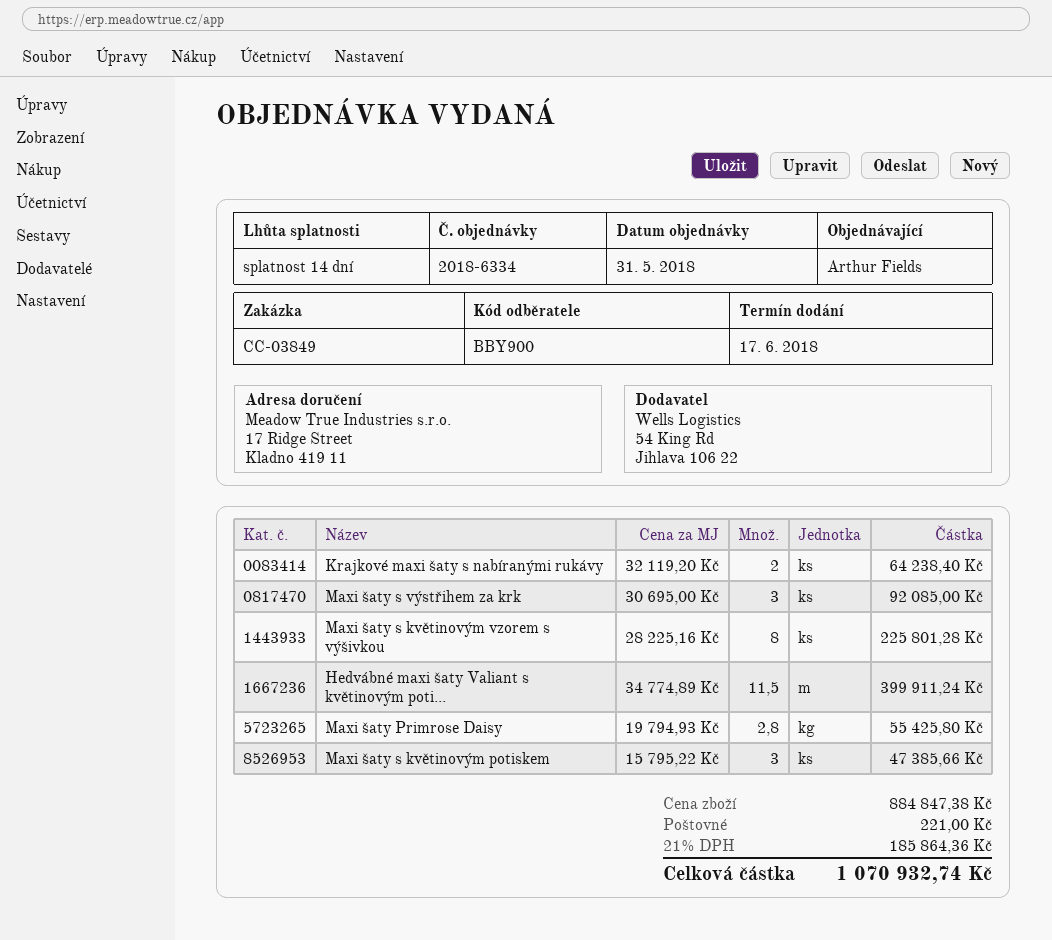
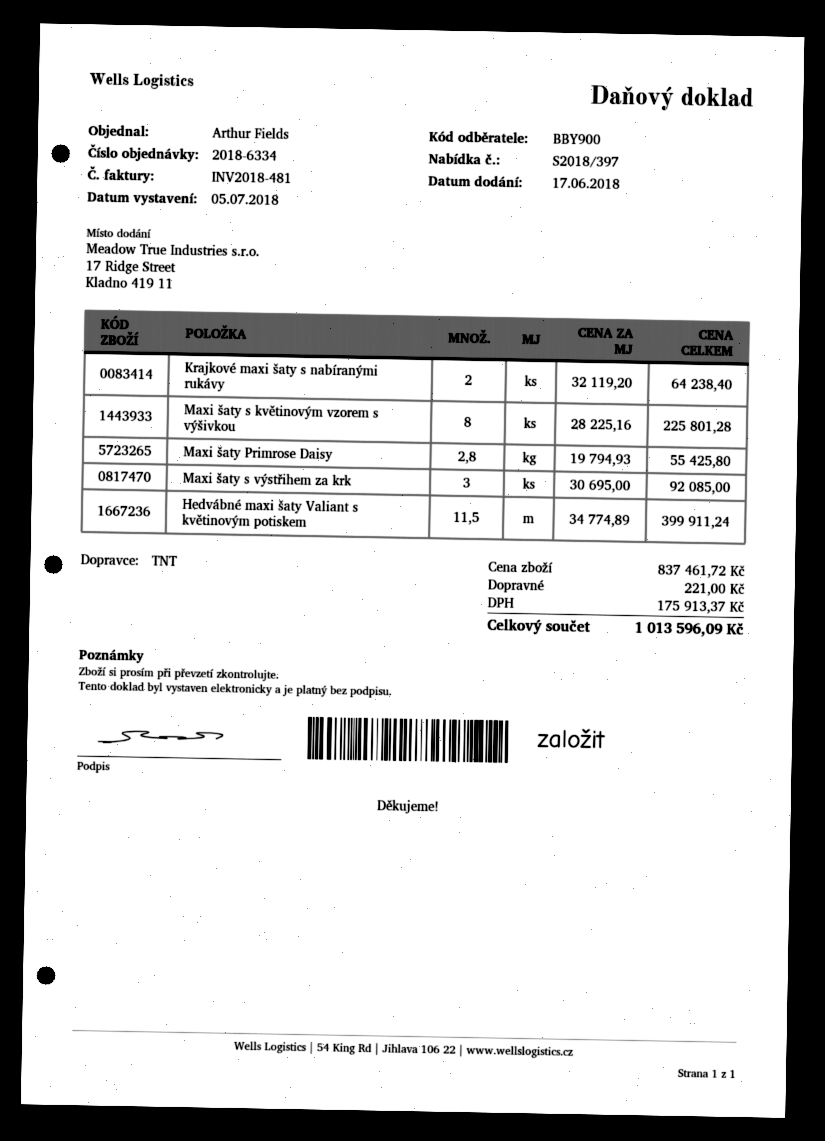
Maxi šaty s květinovým potiskem: 3 x 15795.22 = 47385.66 -> none
subtotal: 884847.38 -> 837461.72
tax: 185864.36 -> 175913.37
total: 1070932.74 -> 1013596.09

